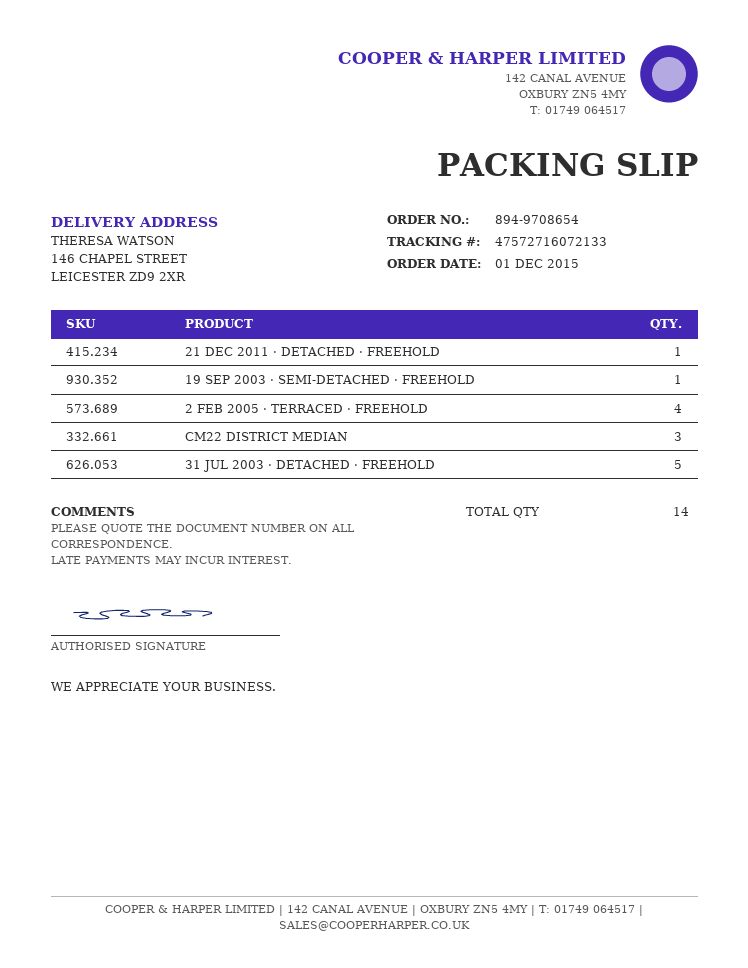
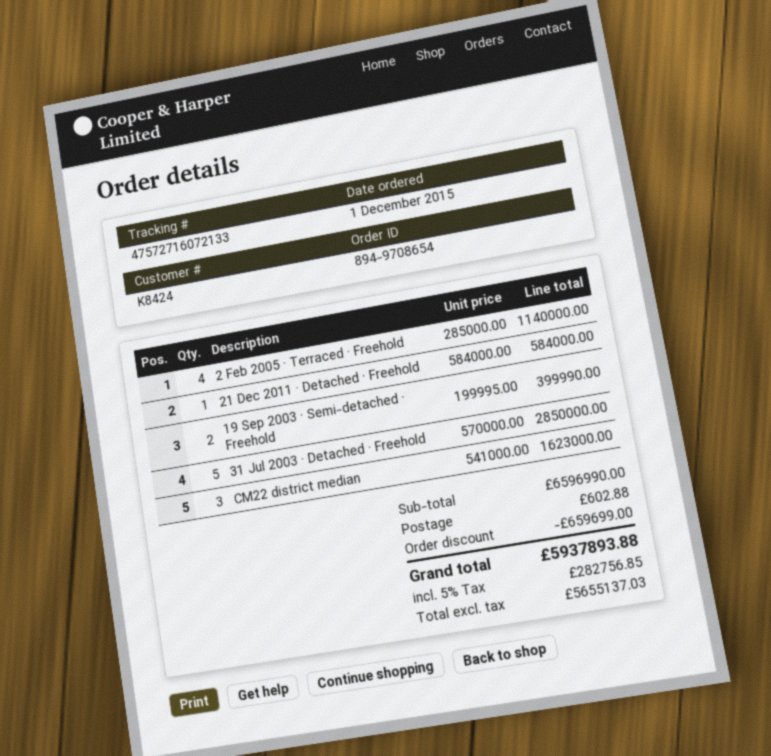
19 SEP 2003 · SEMI-DETACHED · FREEHOLD: 1 -> 2

